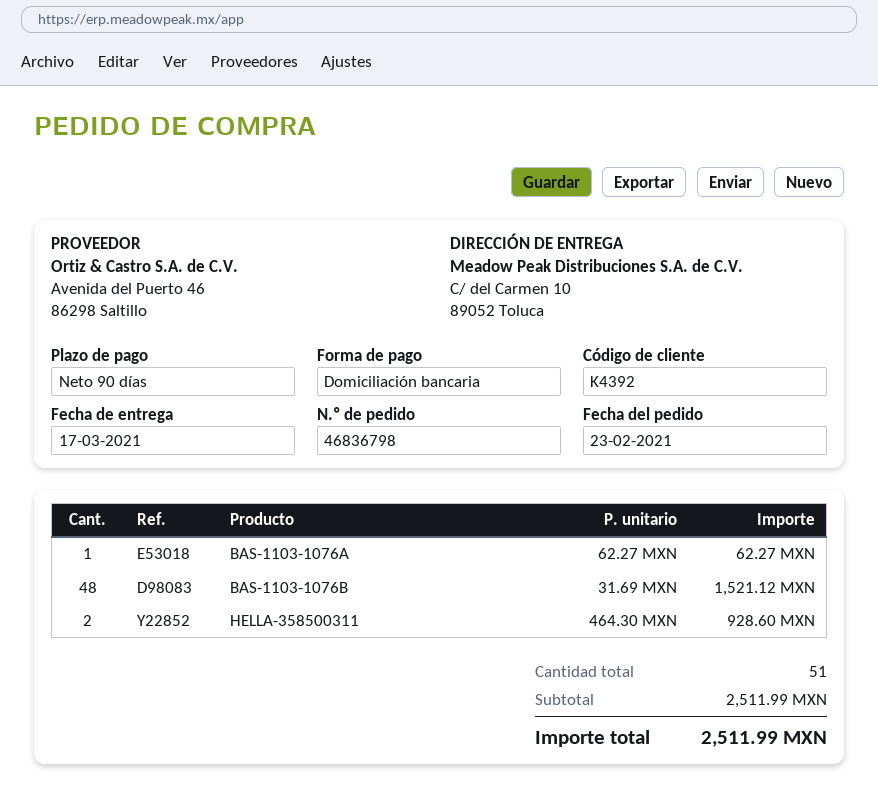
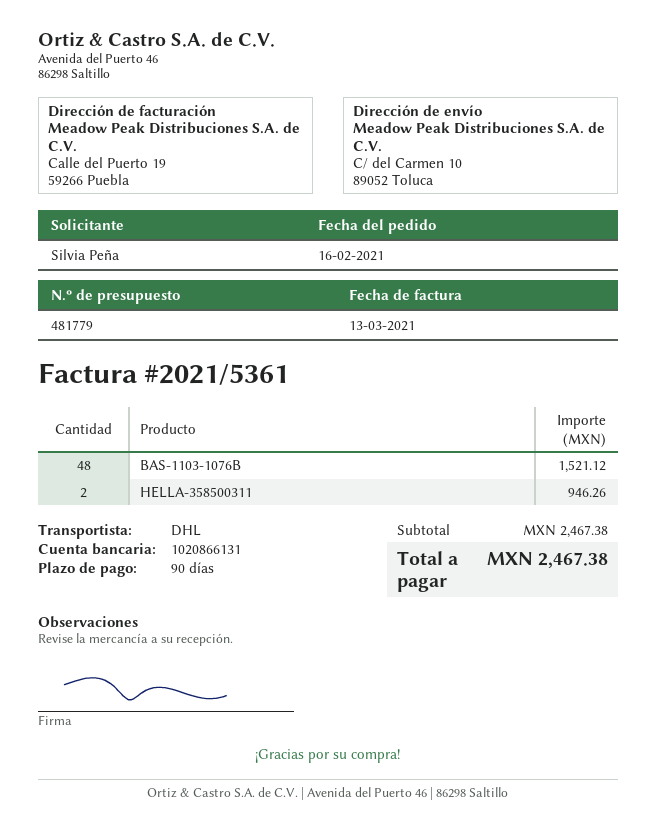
order date: 2021-02-23 -> 2021-02-16
BAS-1103-1076A: 1 for 62.27 -> none
HELLA-358500311: 2 for 928.60 -> 2 for 946.26
subtotal: 2511.99 -> 2467.38
total: 2511.99 -> 2467.38

